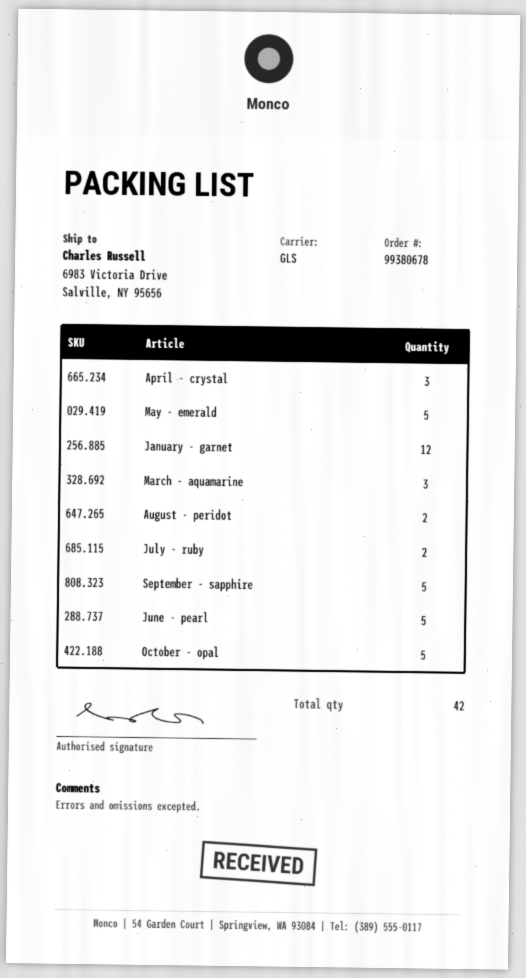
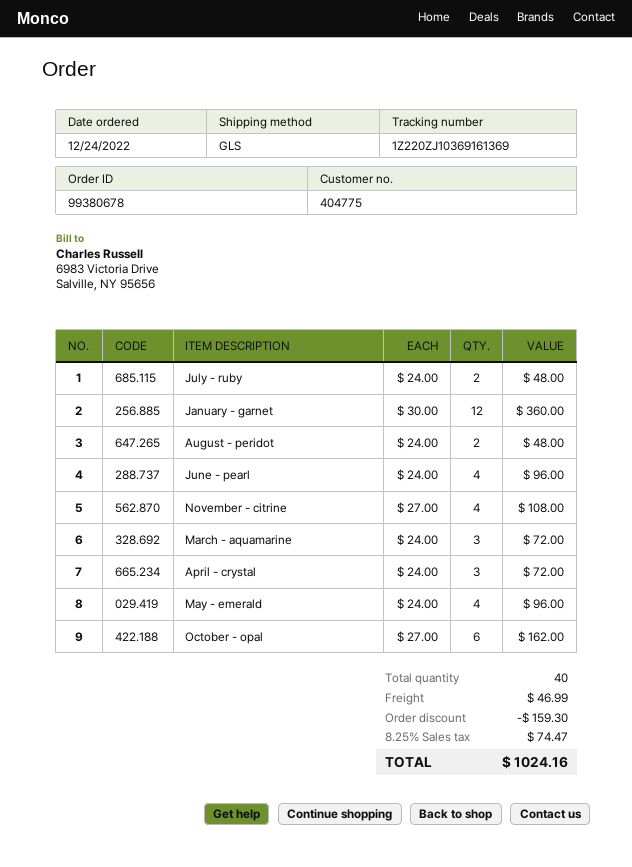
May - emerald: 5 -> 4
September - sapphire: 5 -> none
June - pearl: 5 -> 4
October - opal: 5 -> 6
November - citrine: none -> 4
total quantity: 42 -> 40

